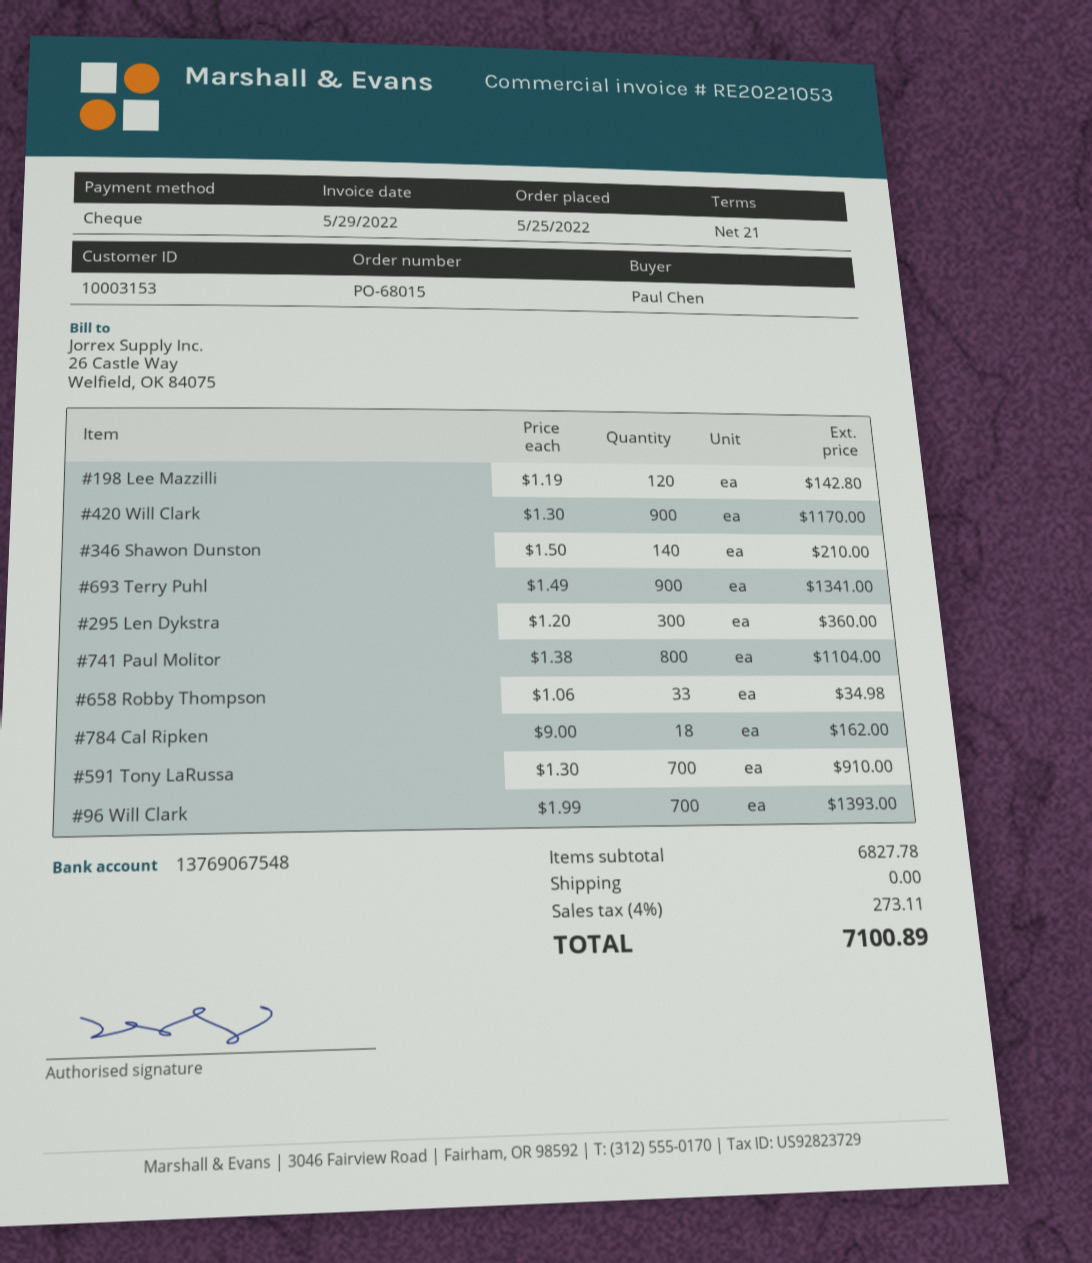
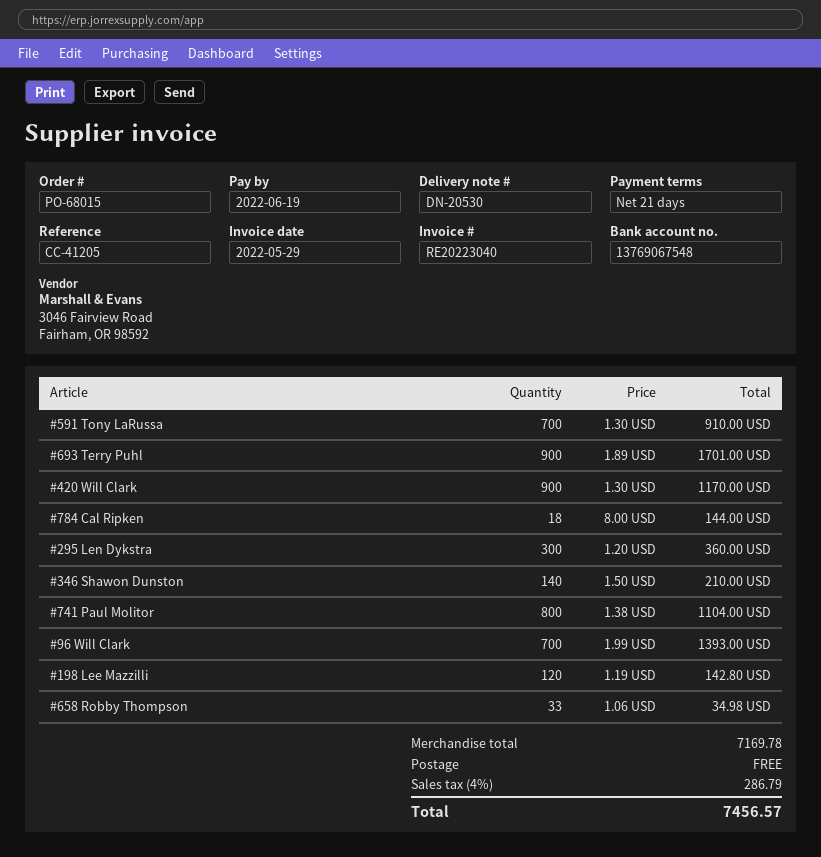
invoice number: RE20221053 -> RE20223040
#693 Terry Puhl: 900 x 1.49 = 1341.00 -> 900 x 1.89 = 1701.00
#784 Cal Ripken: 18 x 9.00 = 162.00 -> 18 x 8.00 = 144.00
subtotal: 6827.78 -> 7169.78
tax: 4% = 273.11 -> 4% = 286.79
total: 7100.89 -> 7456.57

